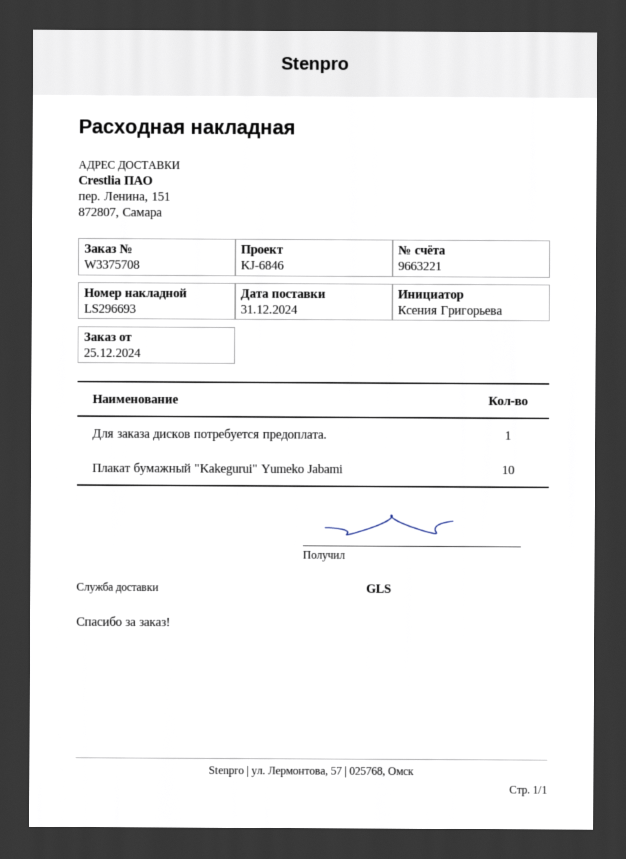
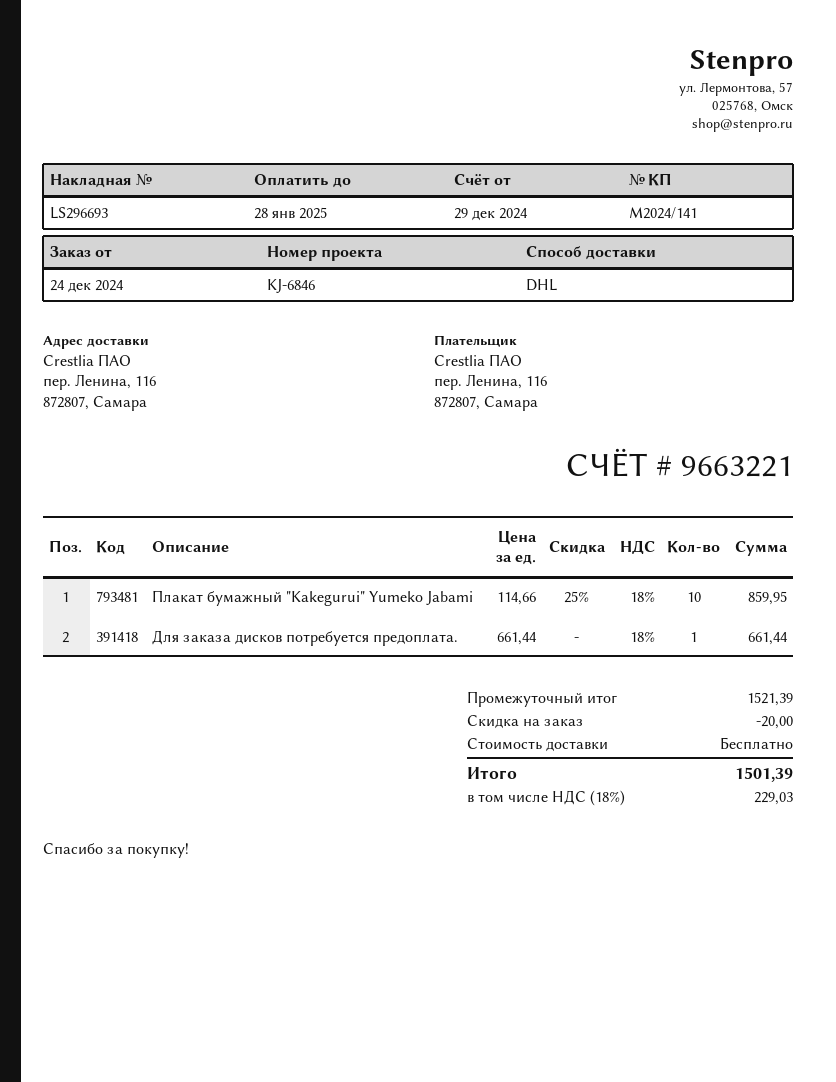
order date: 2024-12-25 -> 2024-12-24
shipping method: GLS -> DHL
ship to: пер. Ленина, 151, 872807, Самара -> пер. Ленина, 116, 872807, Самара

